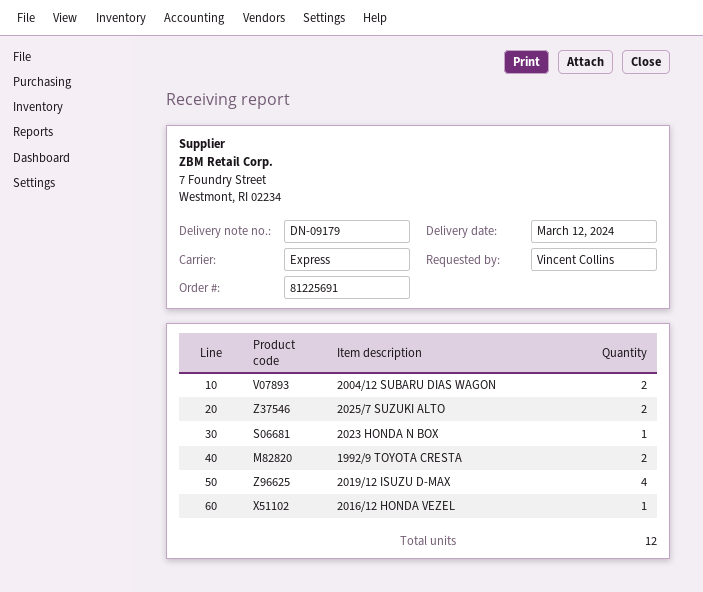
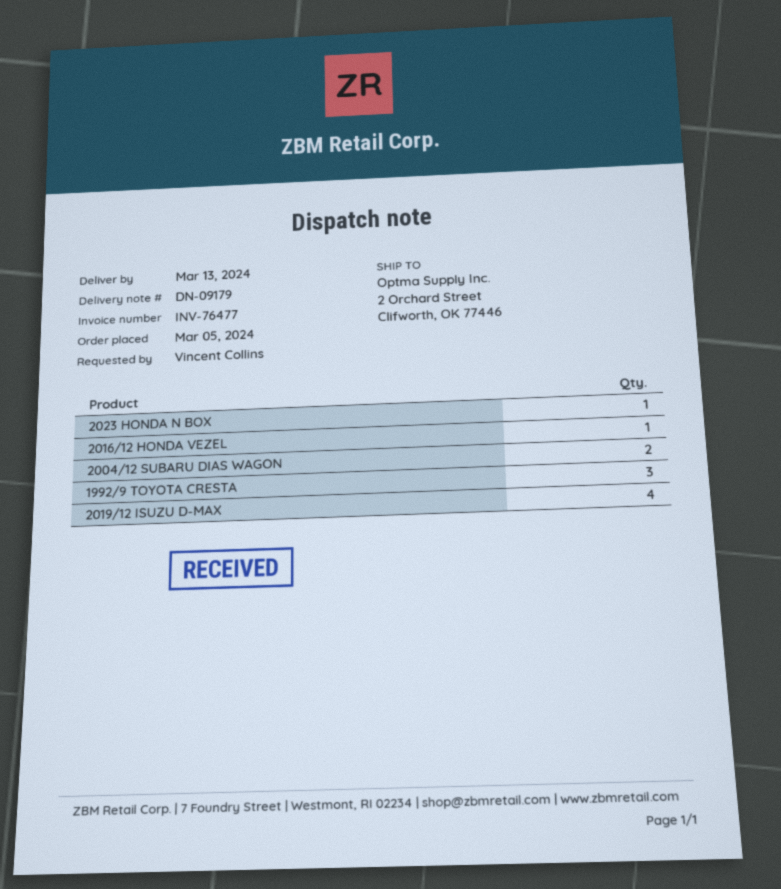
delivery date: 2024-03-12 -> 2024-03-13
2025/7 SUZUKI ALTO: 2 -> none
1992/9 TOYOTA CRESTA: 2 -> 3

